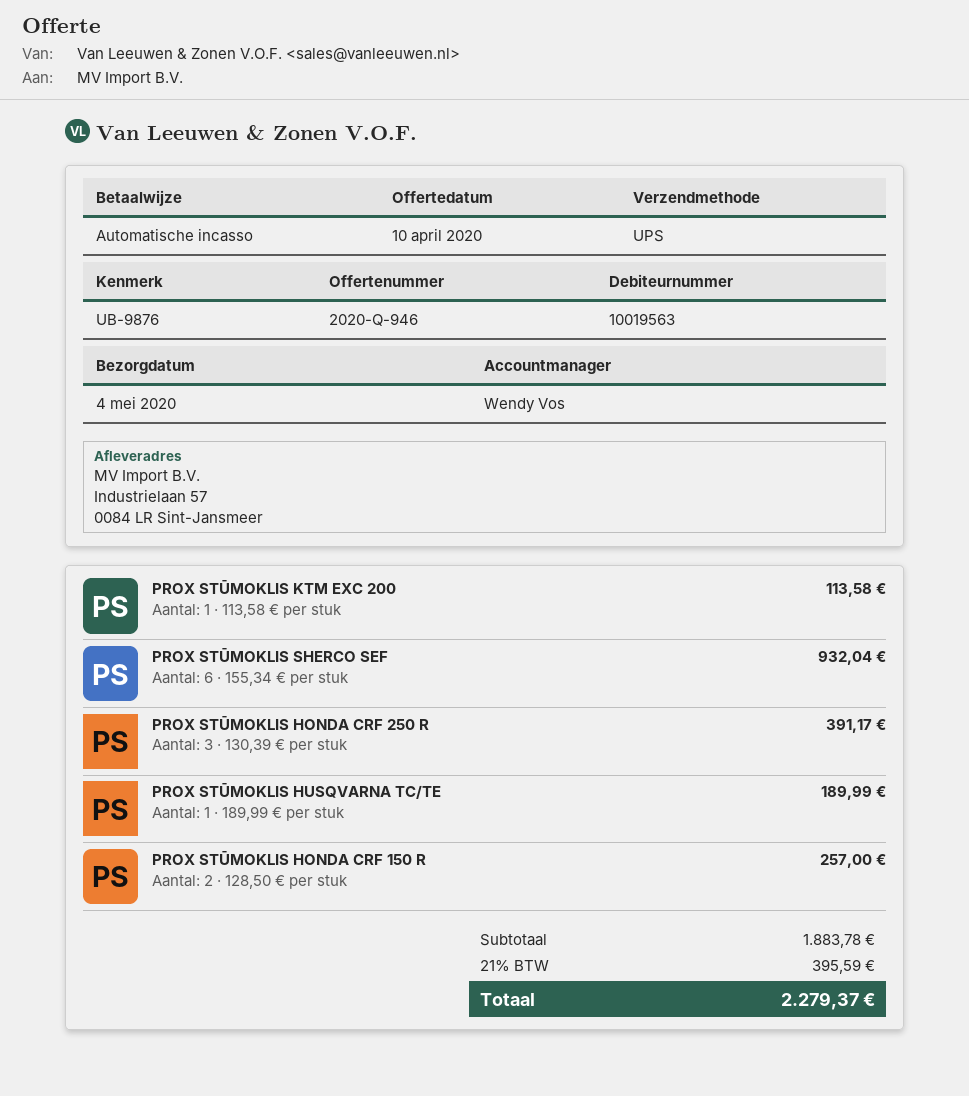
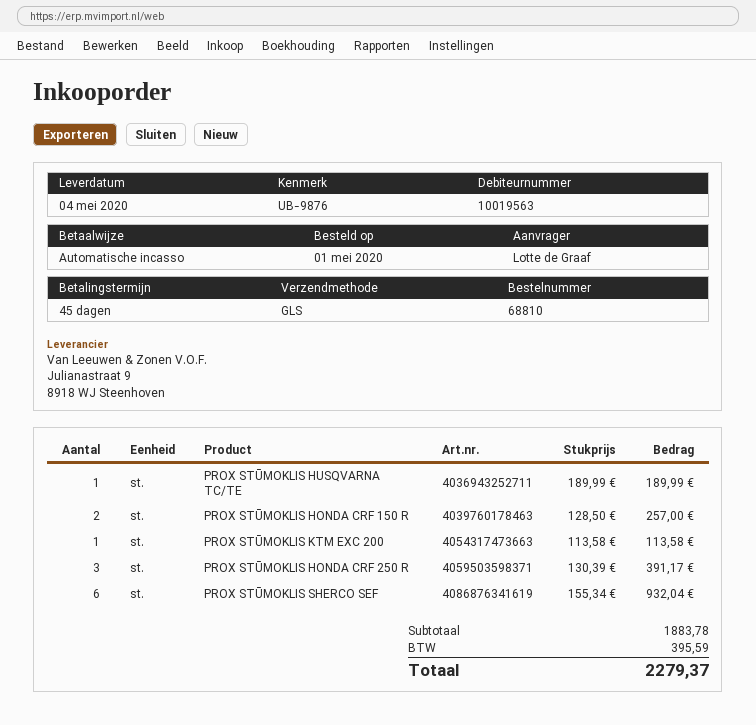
shipping method: UPS -> GLS

